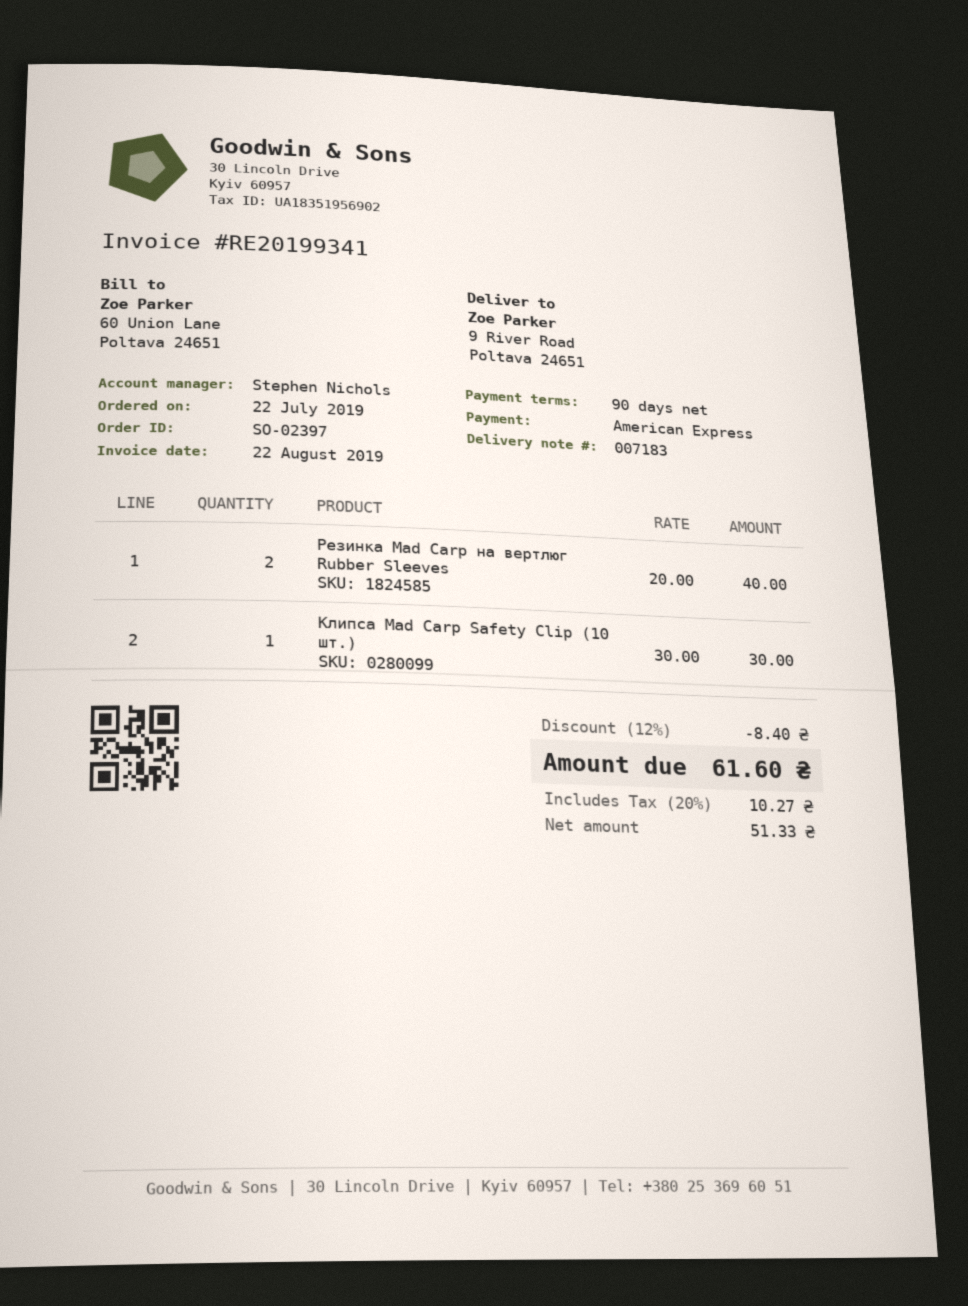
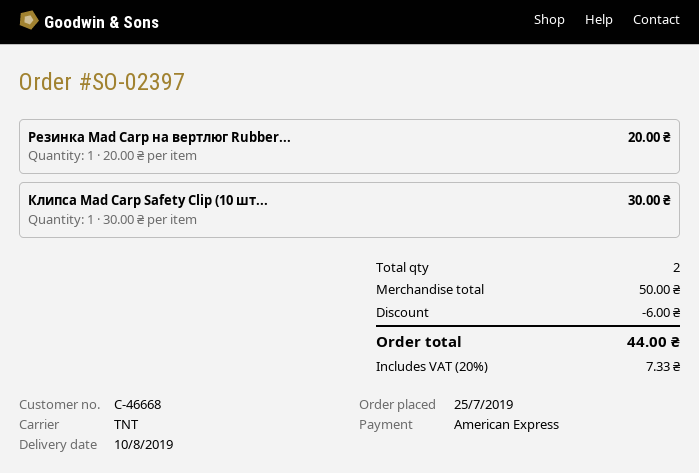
order date: 2019-07-22 -> 2019-07-25
Резинка Mad Carp на вертлюг Rubber Sleeves: 2 x 20.00 = 40.00 -> 1 x 20.00 = 20.00
discount: 8.40 -> 6.00
tax: 20% = 10.27 -> 20% = 7.33
total: 61.60 -> 44.00

